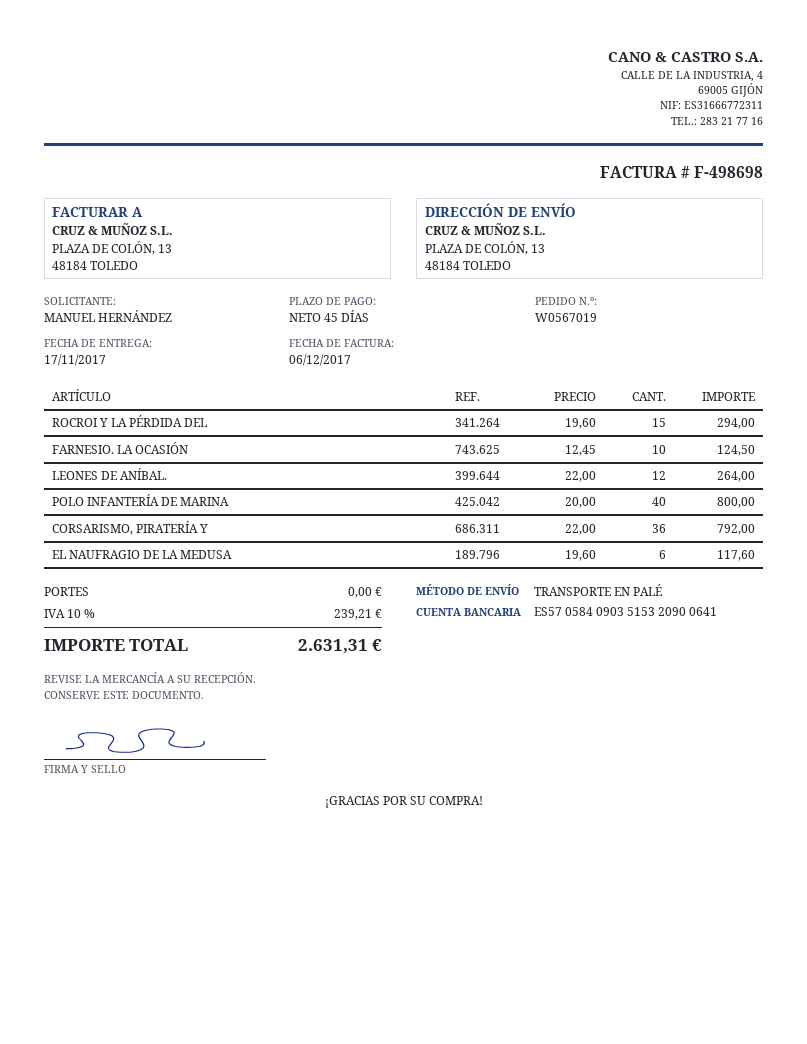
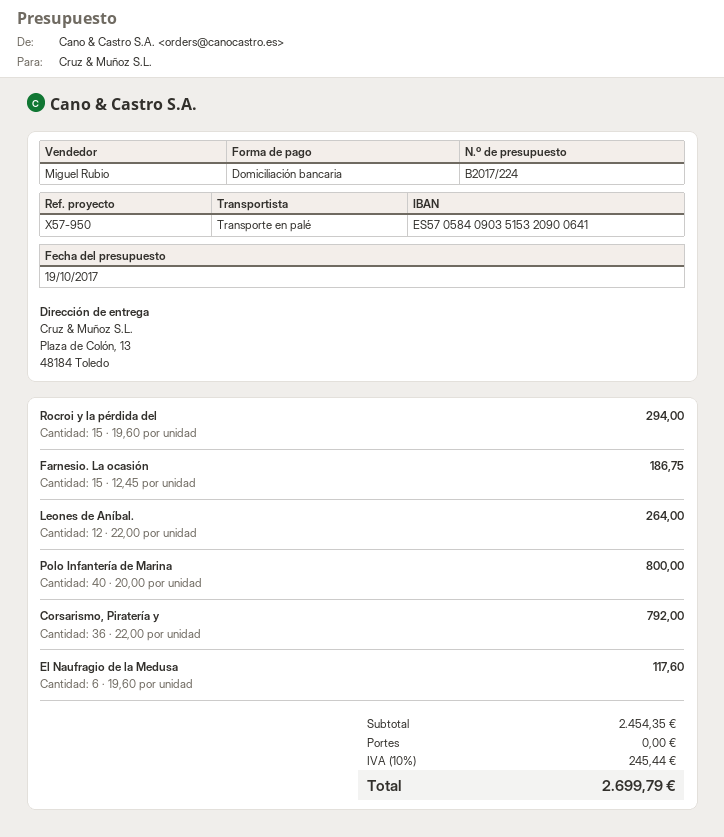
FARNESIO. LA OCASIÓN: 10 x 12.45 = 124.50 -> 15 x 12.45 = 186.75
tax: 10% = 239.21 -> 10% = 245.44
total: 2631.31 -> 2699.79

